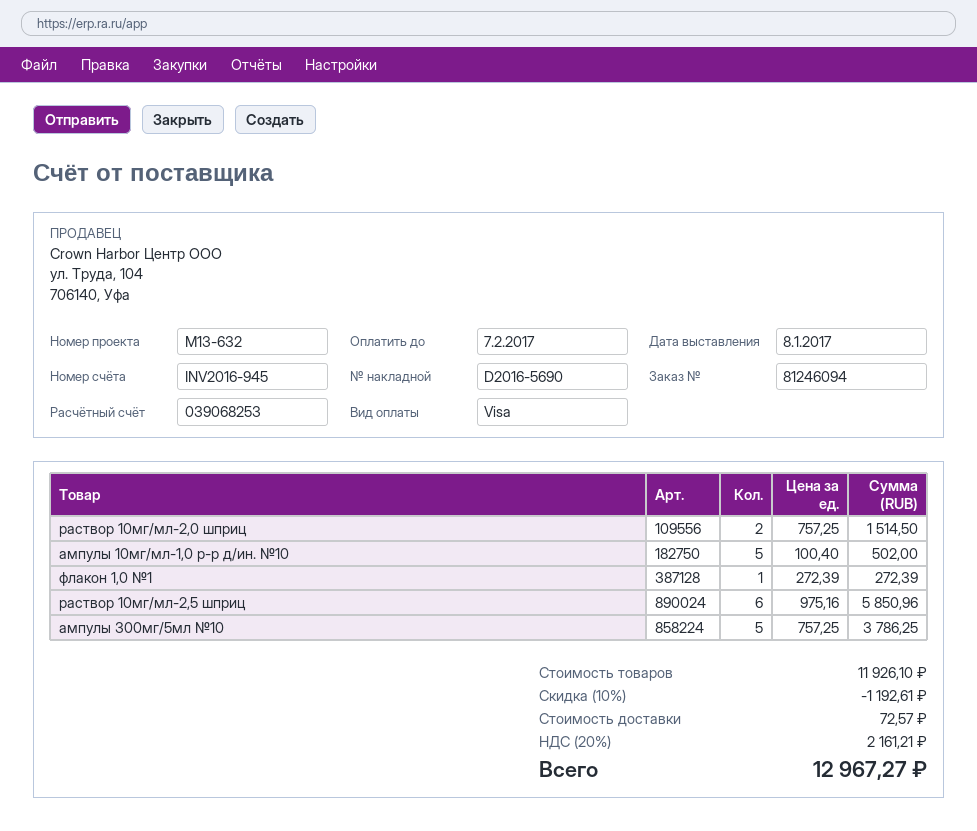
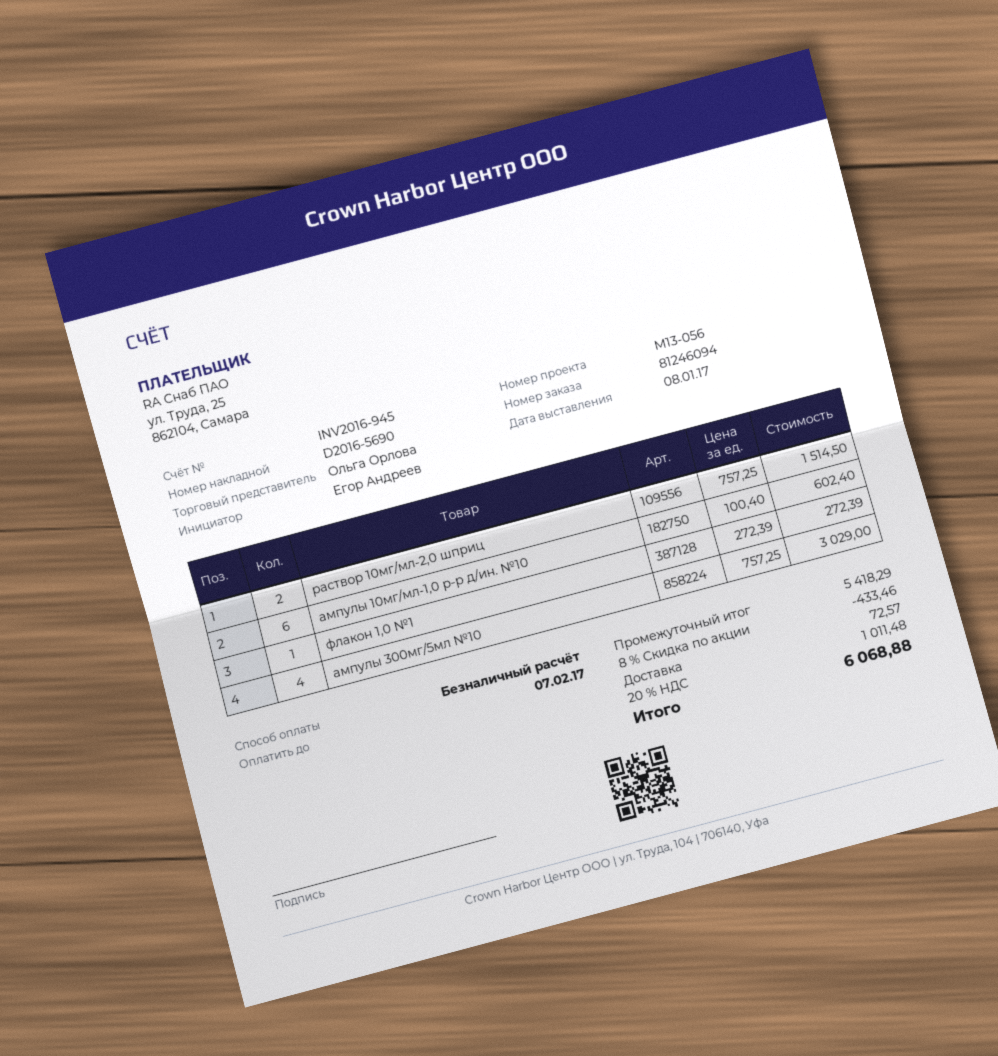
reference: M13-632 -> M13-056
payment method: Visa -> bank transfer
ампулы 10мг/мл-1,0 р-р д/ин. №10: 5 x 100.40 = 502.00 -> 6 x 100.40 = 602.40
раствор 10мг/мл-2,5 шприц: 6 x 975.16 = 5850.96 -> none
ампулы 300мг/5мл №10: 5 x 757.25 = 3786.25 -> 4 x 757.25 = 3029.00
subtotal: 11926.10 -> 5418.29
discount: 10% = 1192.61 -> 8% = 433.46
tax: 20% = 2161.21 -> 20% = 1011.48
total: 12967.27 -> 6068.88

